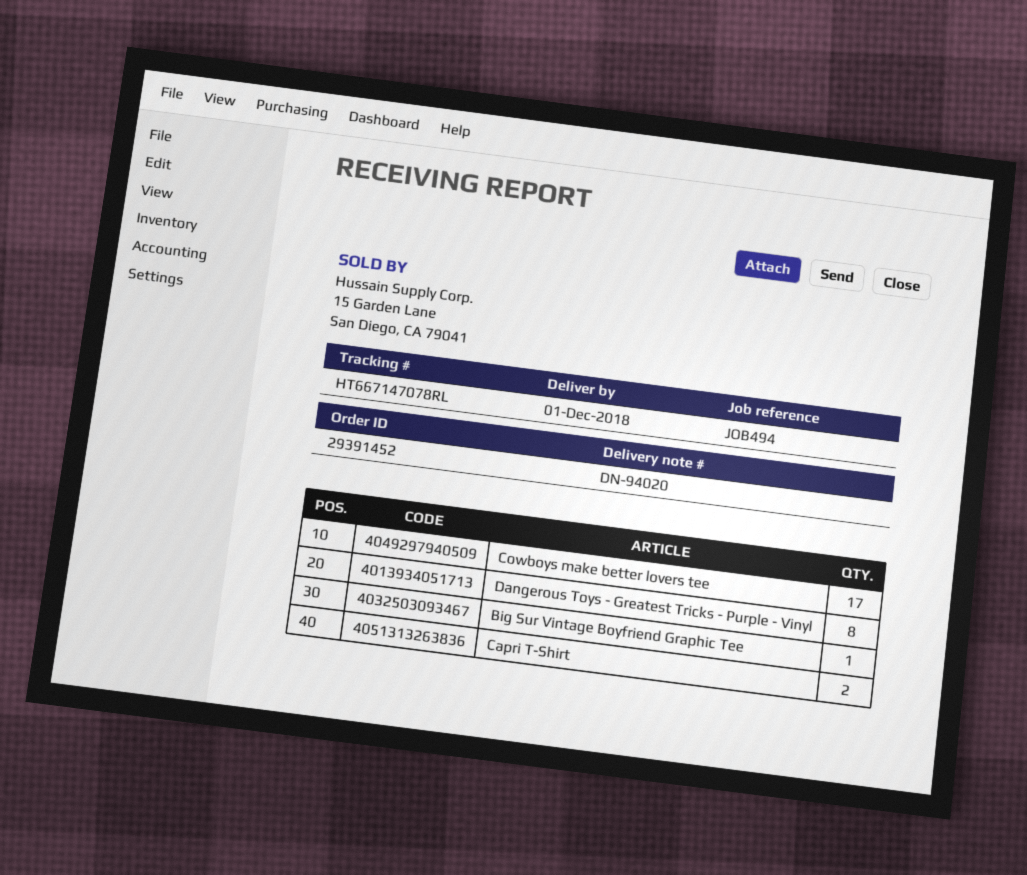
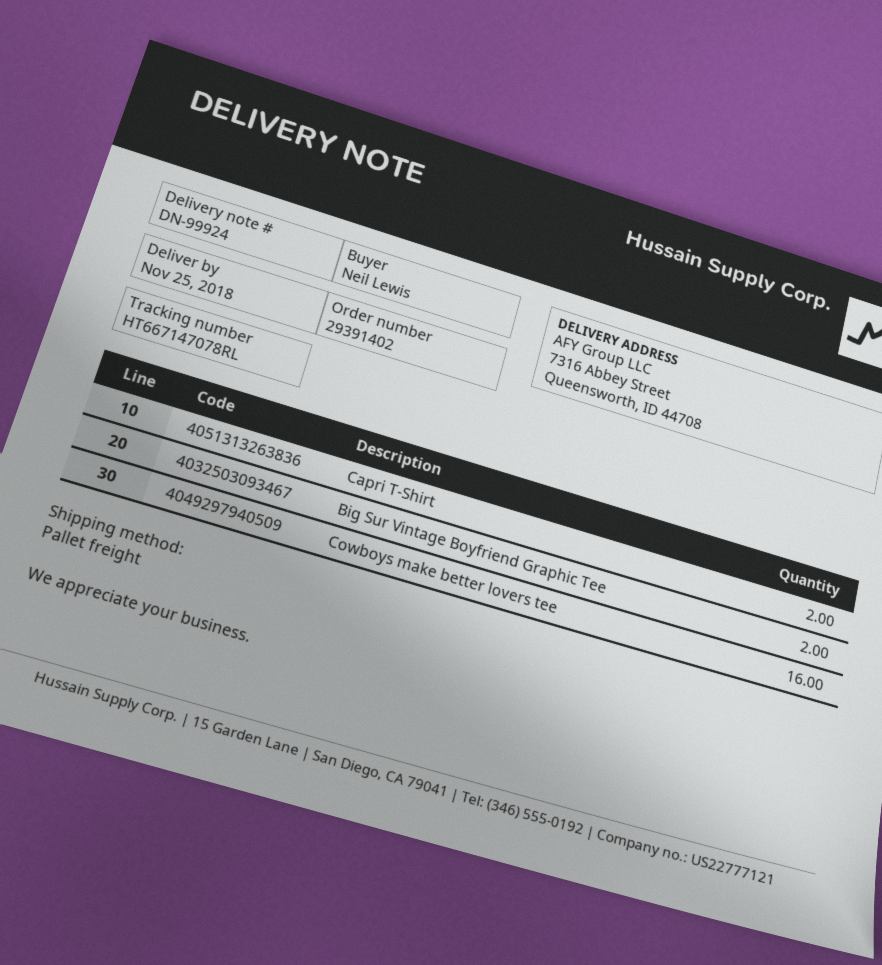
order number: 29391452 -> 29391402
delivery note number: DN-94020 -> DN-99924
delivery date: 2018-12-01 -> 2018-11-25
Cowboys make better lovers tee: 17 -> 16
Dangerous Toys - Greatest Tricks - Purple - Vinyl: 8 -> none
Big Sur Vintage Boyfriend Graphic Tee: 1 -> 2

